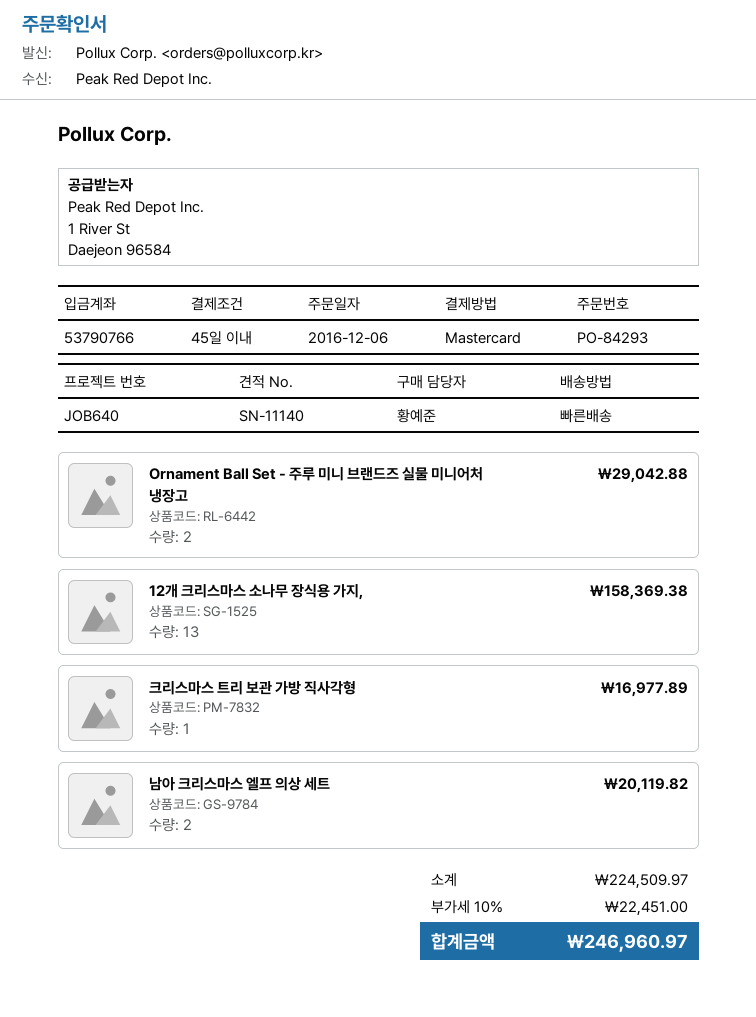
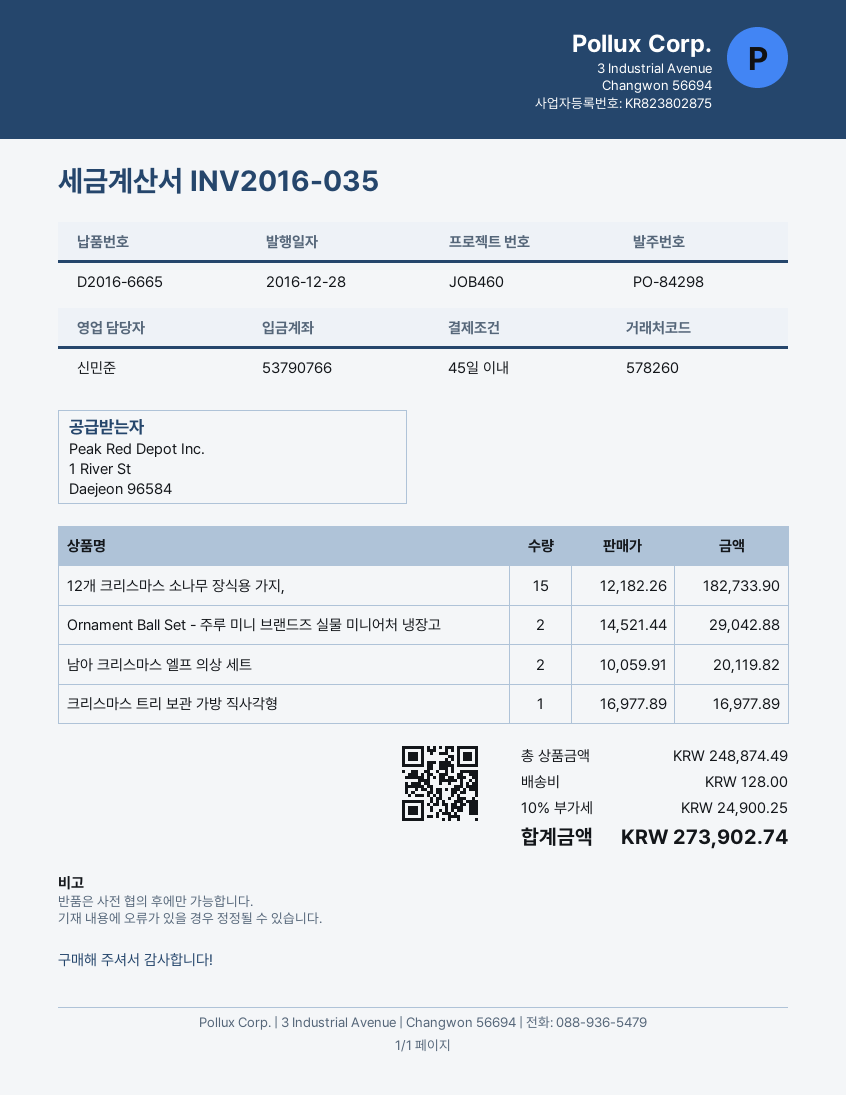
order number: PO-84293 -> PO-84298
reference: JOB640 -> JOB460
12개 크리스마스 소나무 장식용 가지,: 13 for 158369.38 -> 15 for 182733.90
subtotal: 224509.97 -> 248874.49
shipping: none -> 128.00
tax: 10% = 22451.00 -> 10% = 24900.25
total: 246960.97 -> 273902.74

